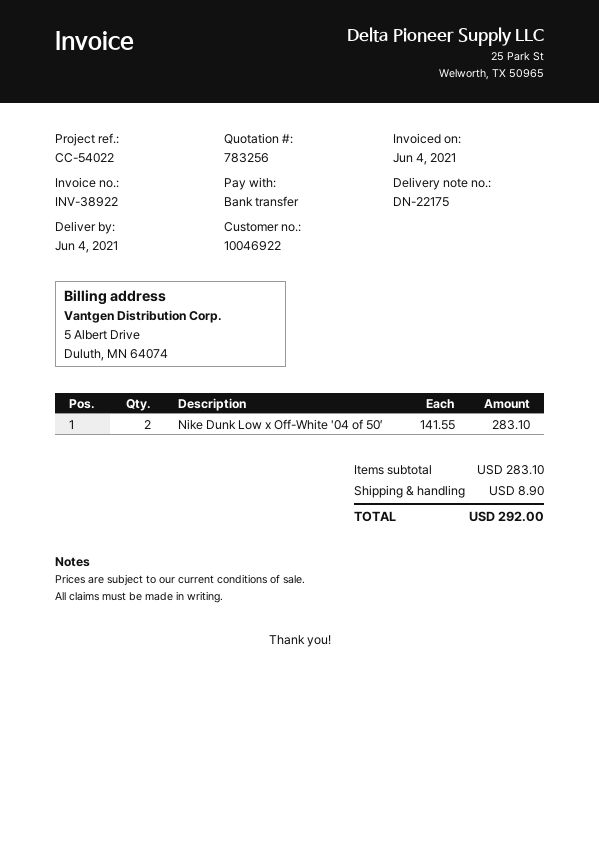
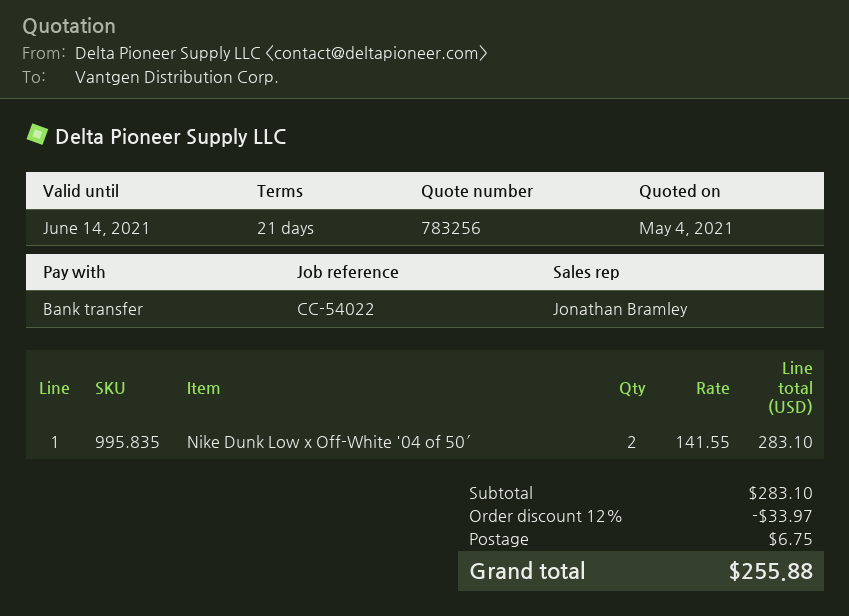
discount: none -> 12% = 33.97
shipping: 8.90 -> 6.75
total: 292.00 -> 255.88

